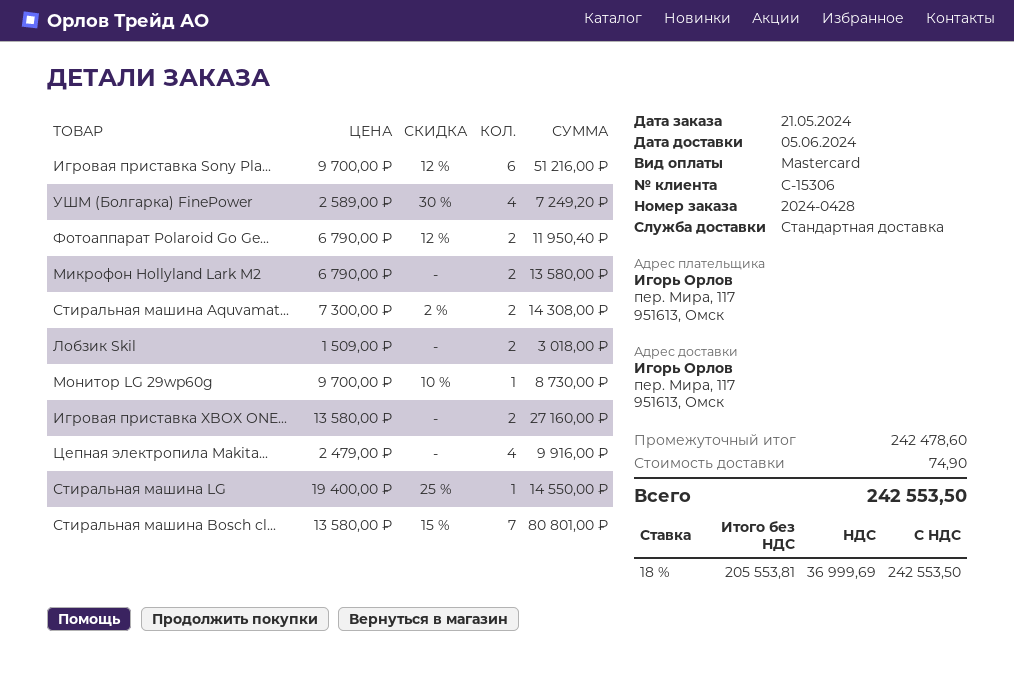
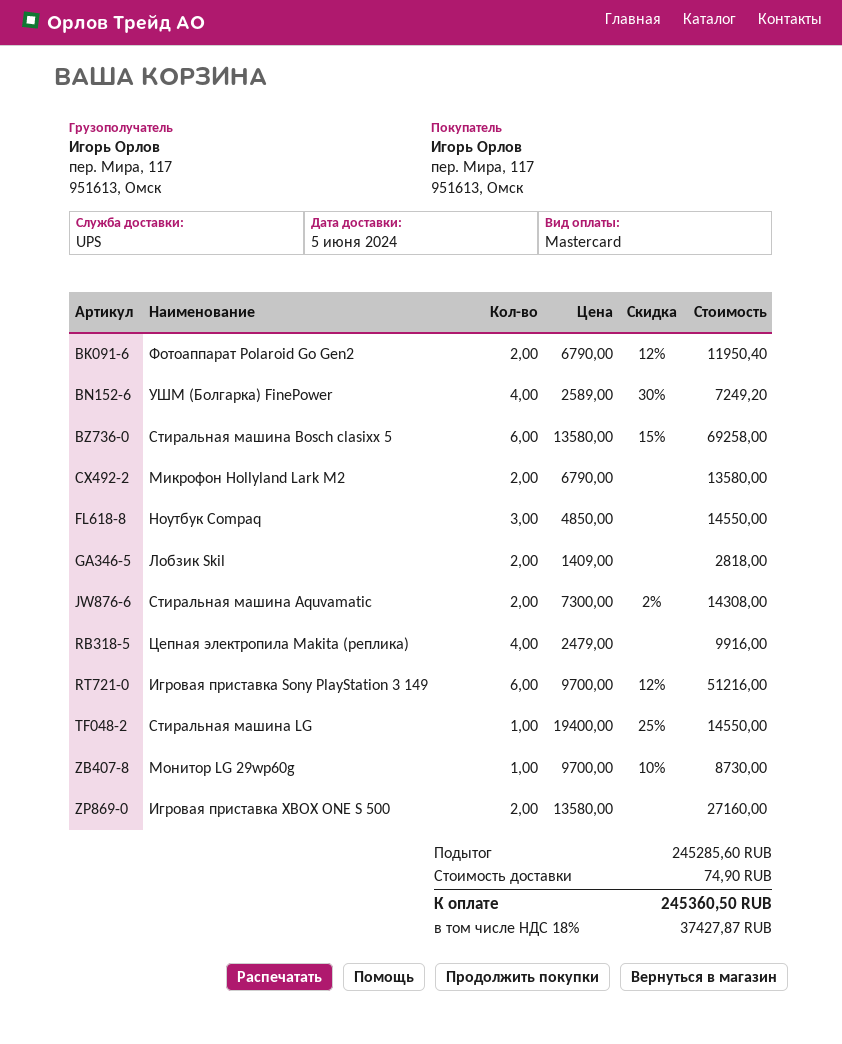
shipping method: standard -> UPS
Лобзик Skil: 2 x 1509.00 = 3018.00 -> 2 x 1409.00 = 2818.00
Стиральная машина Bosch cl...: 7 x 13580.00 - 15% = 80801.00 -> 6 x 13580.00 - 15% = 69258.00
Ноутбук Compaq: none -> 3 x 4850.00 = 14550.00
subtotal: 242478.60 -> 245285.60
tax: 18% = 36999.69 -> 18% = 37427.87
total: 242553.50 -> 245360.50

